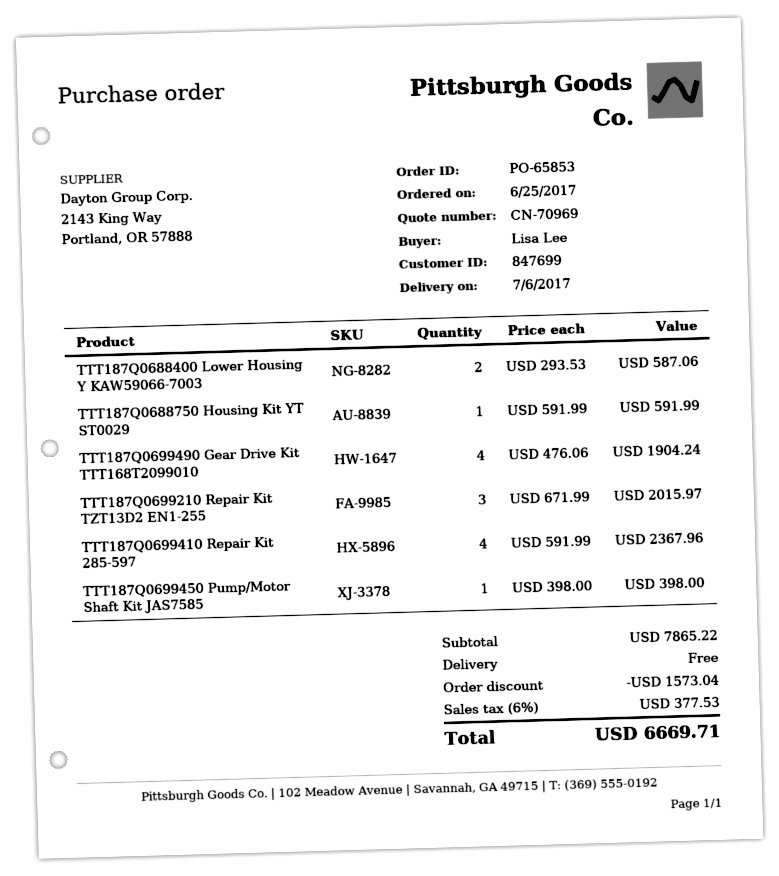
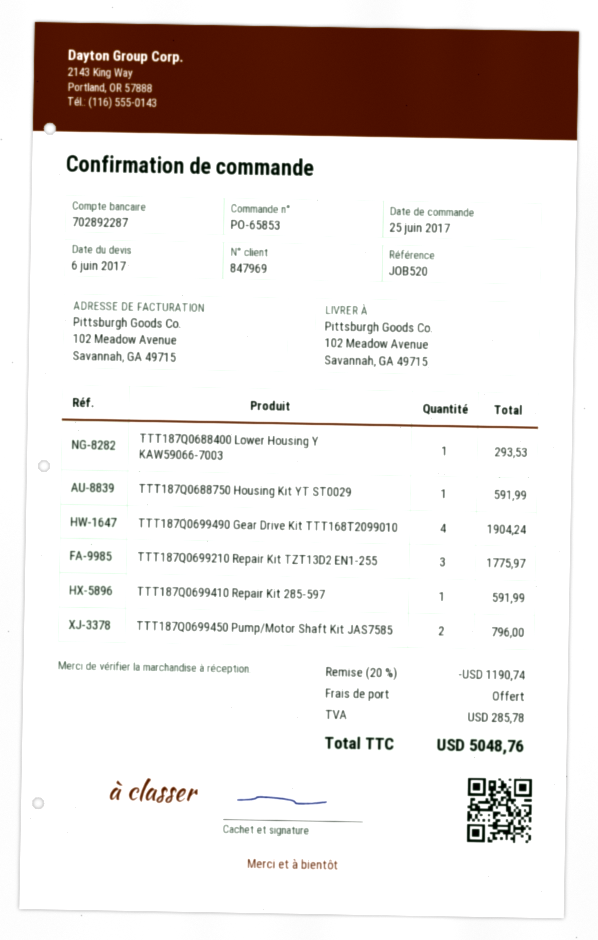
customer number: 847699 -> 847969
TTT187Q0688400 Lower Housing Y KAW59066-7003: 2 for 587.06 -> 1 for 293.53
TTT187Q0699210 Repair Kit TZT13D2 EN1-255: 3 for 2015.97 -> 3 for 1775.97
TTT187Q0699410 Repair Kit 285-597: 4 for 2367.96 -> 1 for 591.99
TTT187Q0699450 Pump/Motor Shaft Kit JAS7585: 1 for 398.00 -> 2 for 796.00
discount: 1573.04 -> 1190.74
tax: 377.53 -> 285.78
total: 6669.71 -> 5048.76

